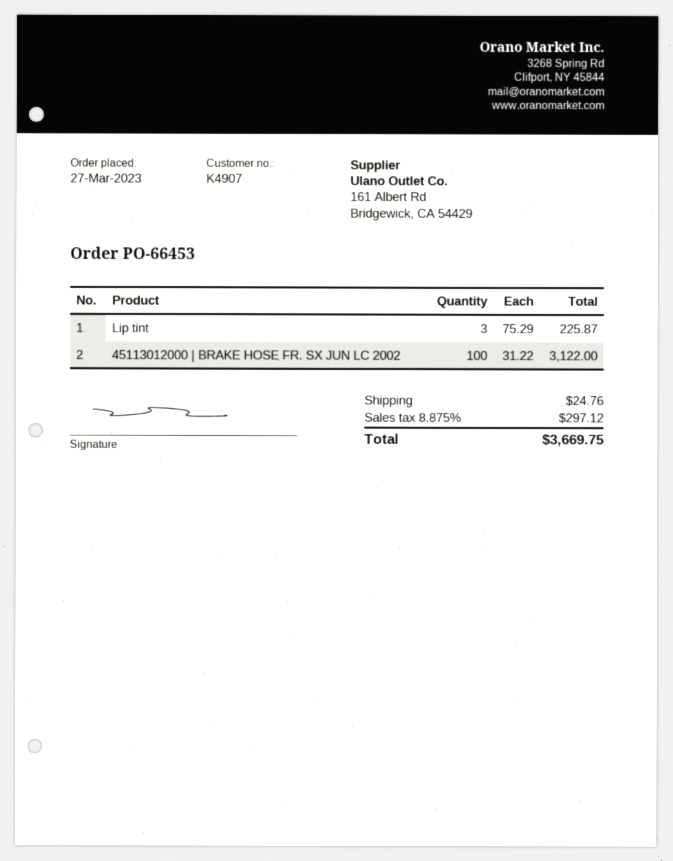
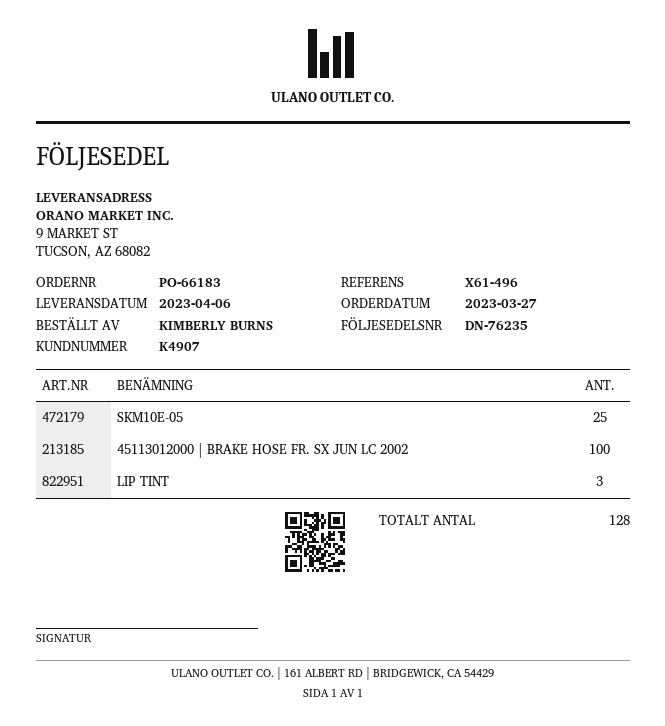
order number: PO-66453 -> PO-66183
SKM10E-05: none -> 25

